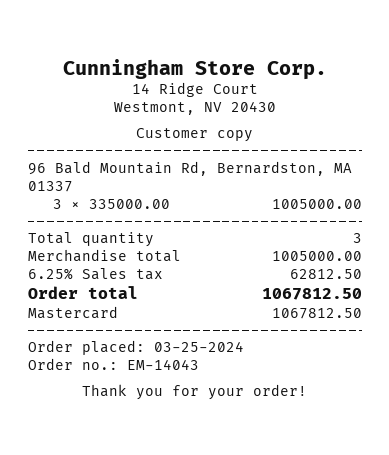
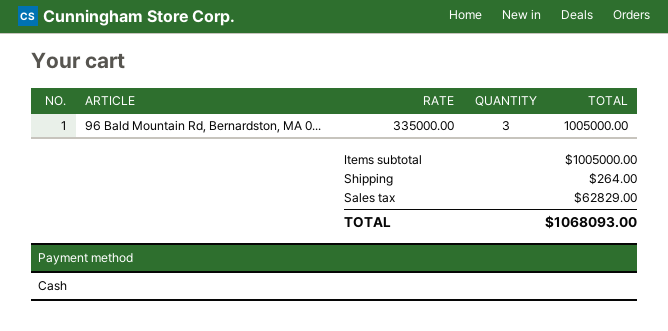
payment method: Mastercard -> cash
shipping: none -> 264.00
tax: 62812.50 -> 62829.00
total: 1067812.50 -> 1068093.00

